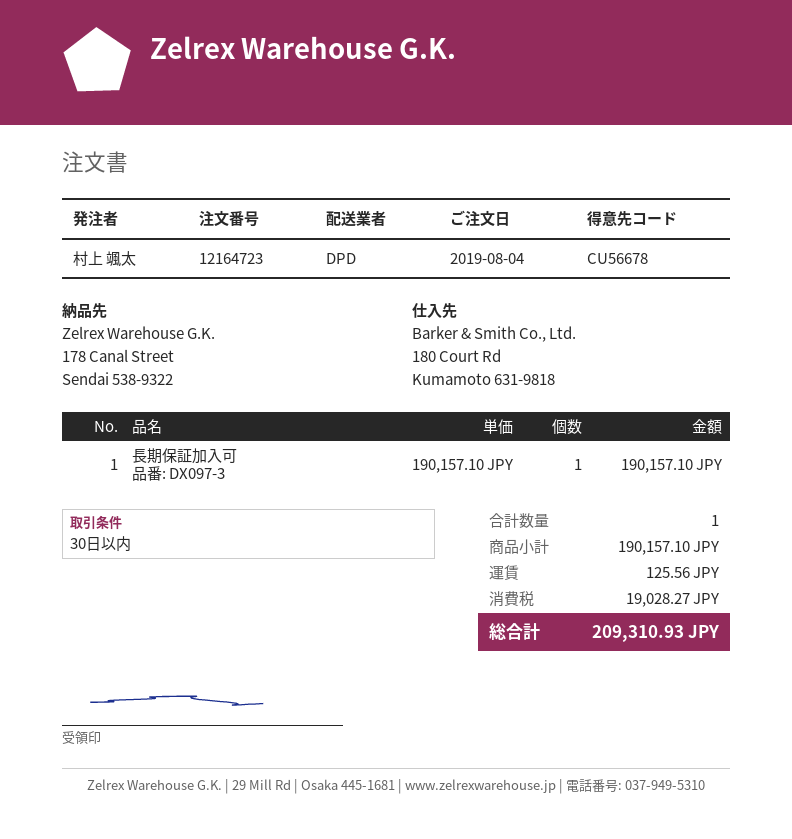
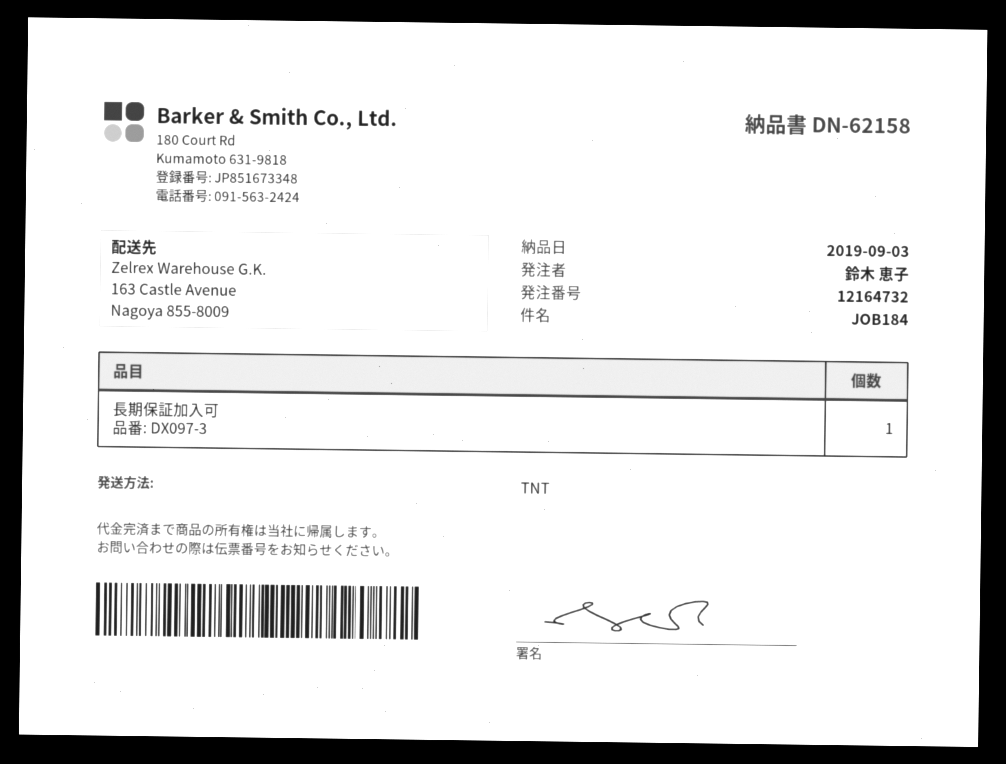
order number: 12164723 -> 12164732
ordered by: 村上 颯太 -> 鈴木 恵子
shipping method: DPD -> TNT
ship to: 178 Canal Street, Sendai 538-9322 -> 163 Castle Avenue, Nagoya 855-8009

